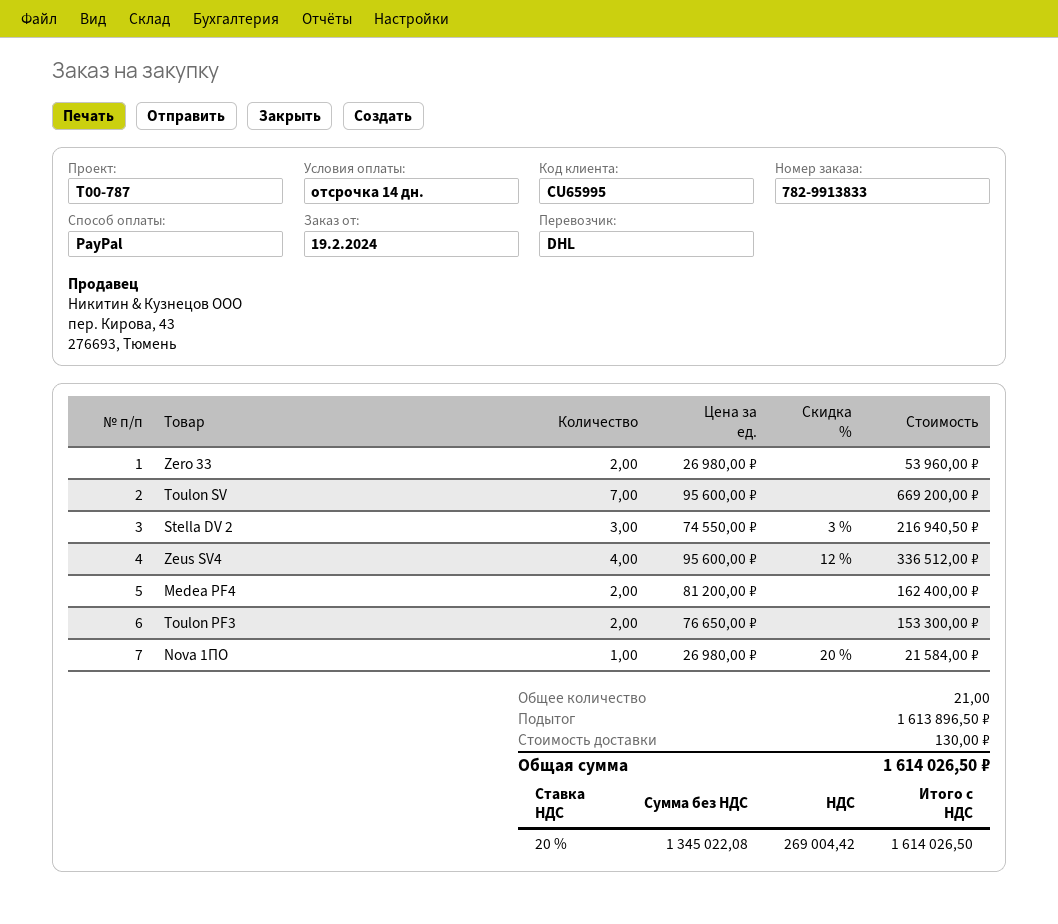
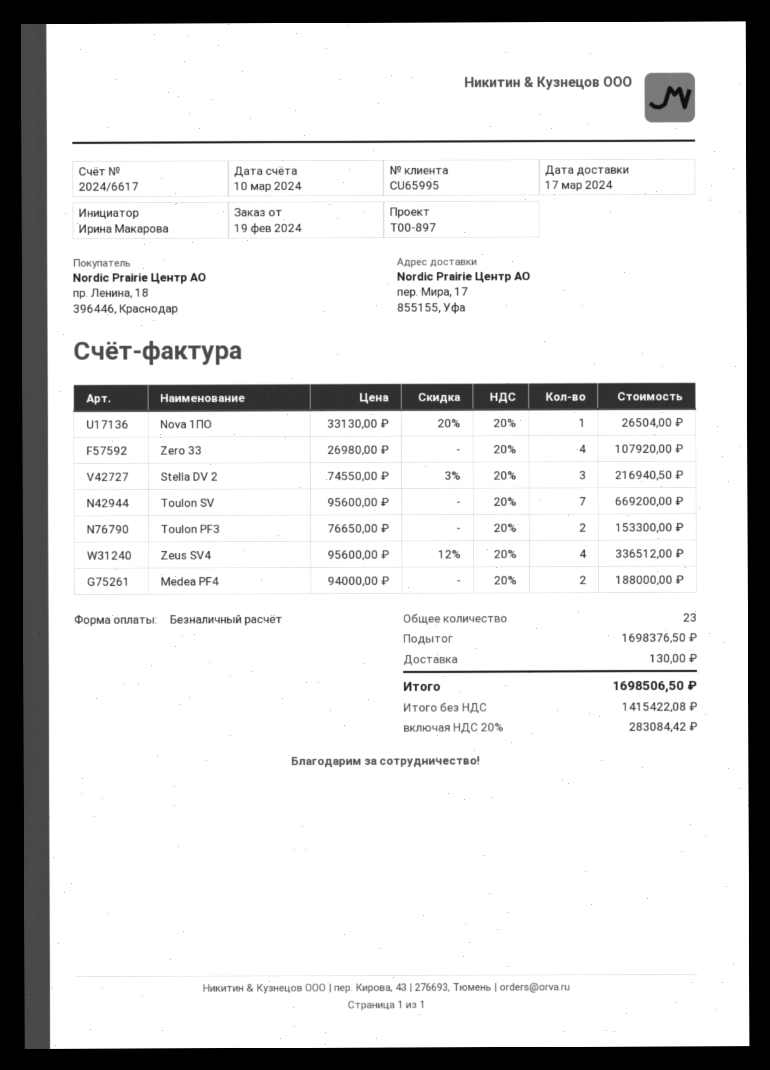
reference: T00-787 -> T00-897
payment method: PayPal -> bank transfer
Zero 33: 2 x 26980.00 = 53960.00 -> 4 x 26980.00 = 107920.00
Medea PF4: 2 x 81200.00 = 162400.00 -> 2 x 94000.00 = 188000.00
Nova 1ПО: 1 x 26980.00 - 20% = 21584.00 -> 1 x 33130.00 - 20% = 26504.00
total quantity: 21 -> 23
subtotal: 1613896.50 -> 1698376.50
net: 1345022.08 -> 1415422.08
tax: 20% = 269004.42 -> 20% = 283084.42
total: 1614026.50 -> 1698506.50

